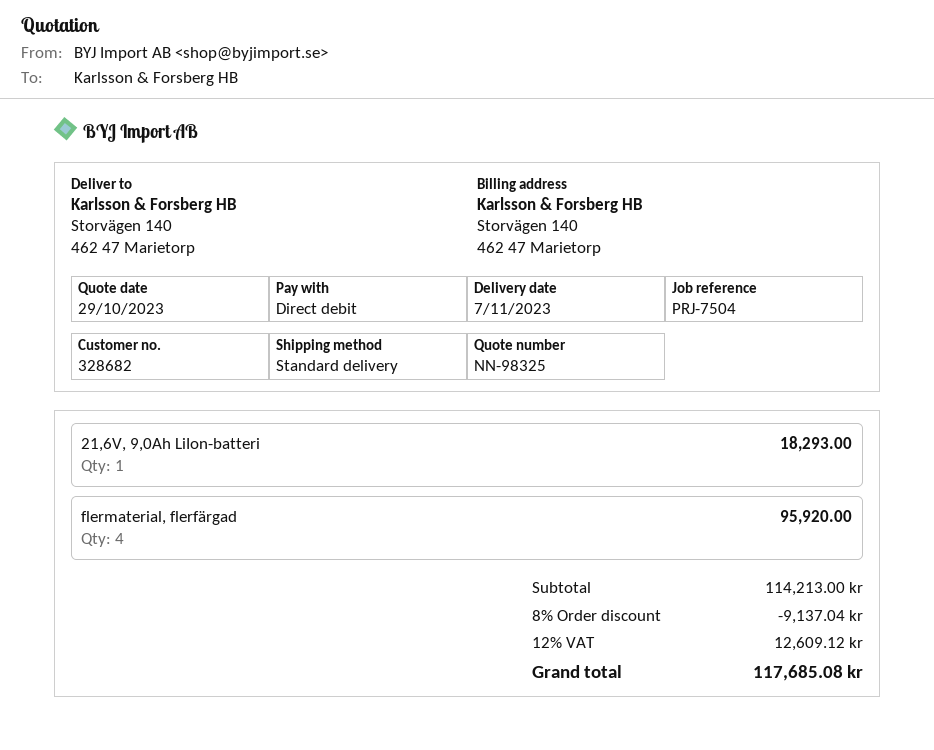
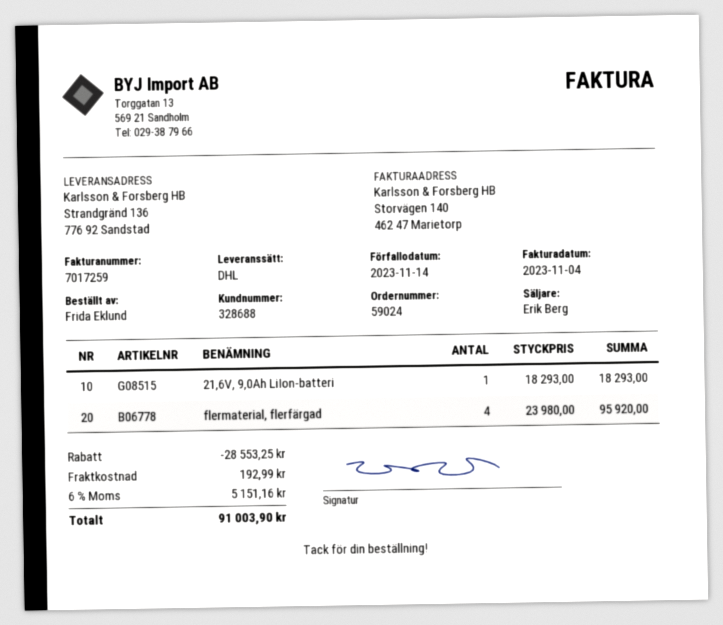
customer number: 328682 -> 328688
shipping method: standard -> DHL
ship to: Storvägen 140, 462 47 Marietorp -> Strandgränd 136, 776 92 Sandstad
discount: 9137.04 -> 28553.25
shipping: none -> 192.99
tax: 12% = 12609.12 -> 6% = 5151.16
total: 117685.08 -> 91003.90

